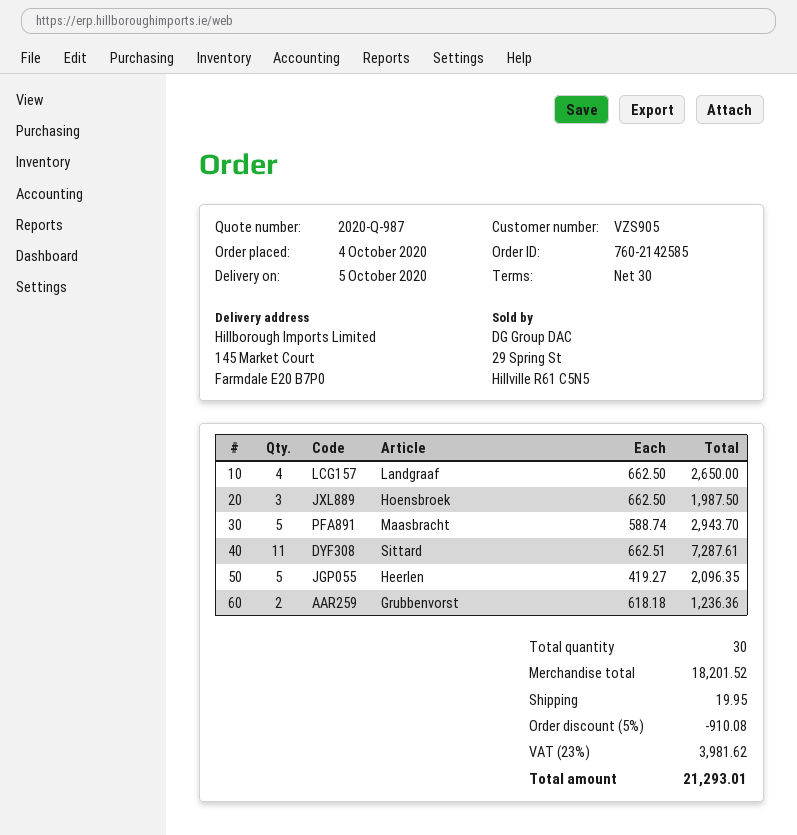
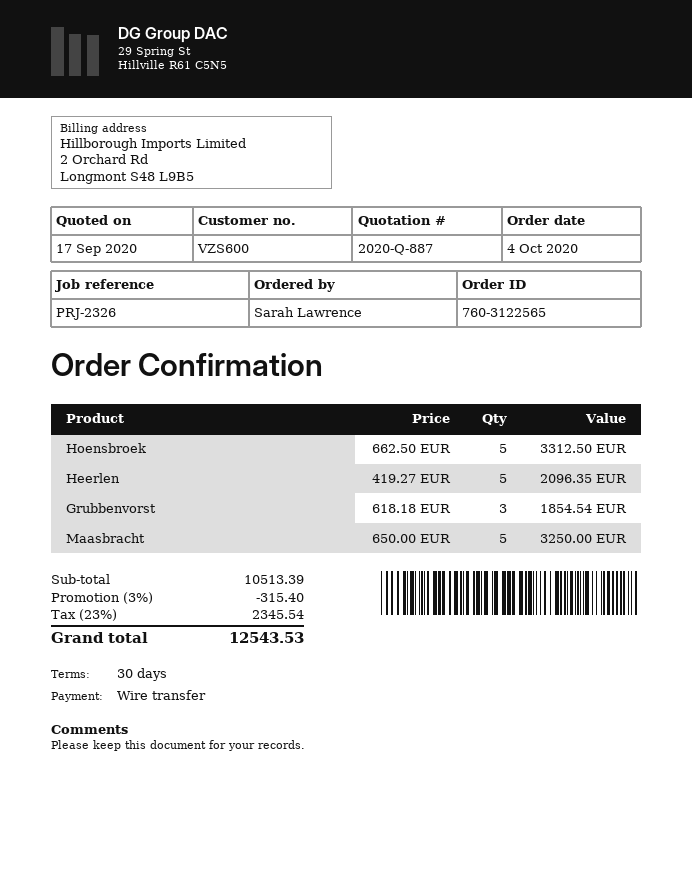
quote number: 2020-Q-987 -> 2020-Q-887
order number: 760-2142585 -> 760-3122565
customer number: VZS905 -> VZS600
Landgraaf: 4 x 662.50 = 2650.00 -> none
Hoensbroek: 3 x 662.50 = 1987.50 -> 5 x 662.50 = 3312.50
Maasbracht: 5 x 588.74 = 2943.70 -> 5 x 650.00 = 3250.00
Sittard: 11 x 662.51 = 7287.61 -> none
Grubbenvorst: 2 x 618.18 = 1236.36 -> 3 x 618.18 = 1854.54
subtotal: 18201.52 -> 10513.39
discount: 5% = 910.08 -> 3% = 315.40
shipping: 19.95 -> none
tax: 23% = 3981.62 -> 23% = 2345.54
total: 21293.01 -> 12543.53

